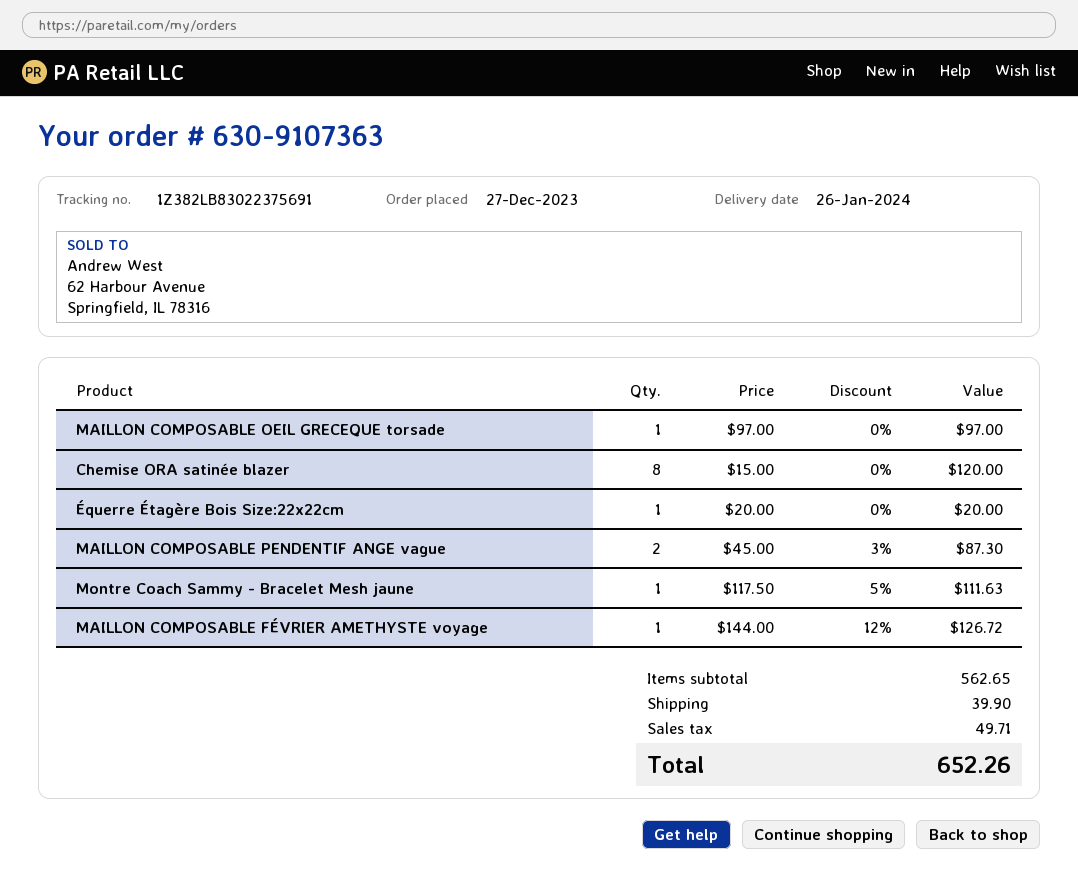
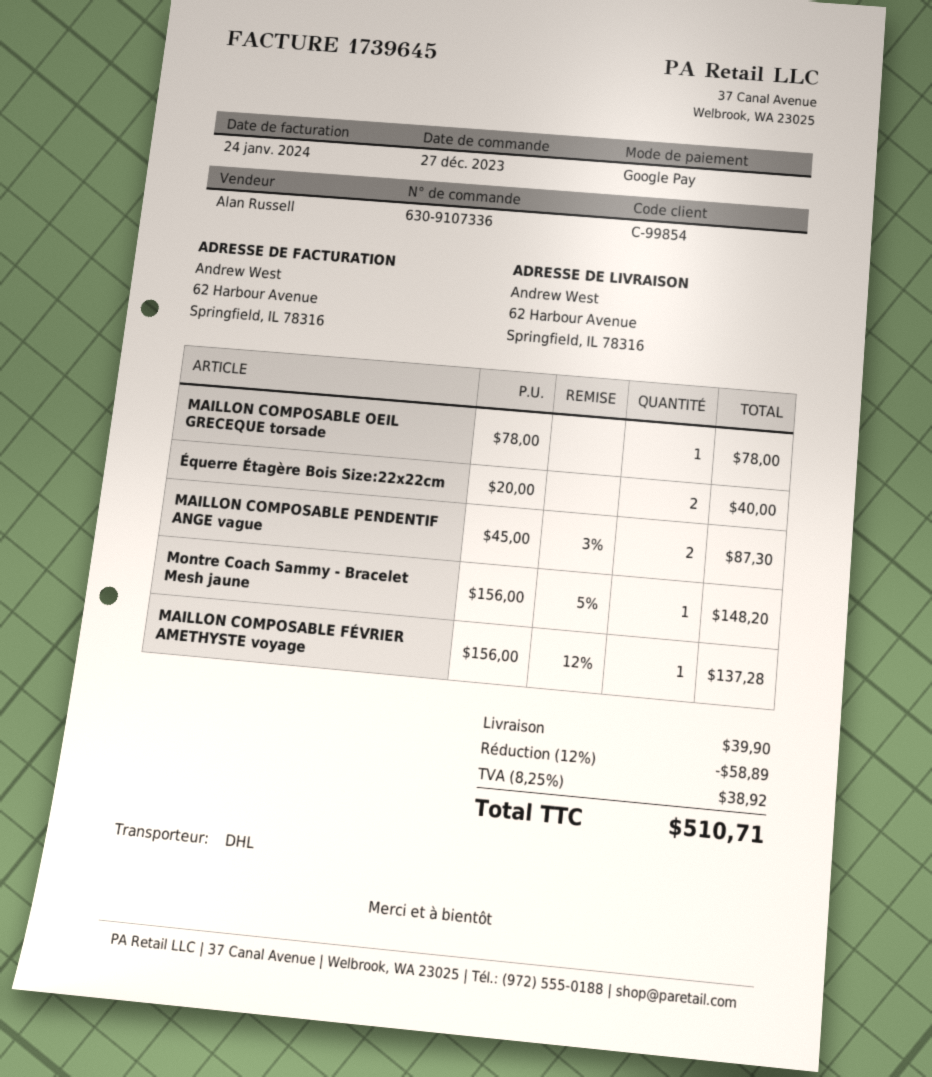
order number: 630-9107363 -> 630-9107336
MAILLON COMPOSABLE OEIL GRECEQUE torsade: 1 x 97.00 = 97.00 -> 1 x 78.00 = 78.00
Chemise ORA satinée blazer: 8 x 15.00 = 120.00 -> none
Équerre Étagère Bois Size:22x22cm: 1 x 20.00 = 20.00 -> 2 x 20.00 = 40.00
Montre Coach Sammy - Bracelet Mesh jaune: 1 x 117.50 - 5% = 111.63 -> 1 x 156.00 - 5% = 148.20
MAILLON COMPOSABLE FÉVRIER AMETHYSTE voyage: 1 x 144.00 - 12% = 126.72 -> 1 x 156.00 - 12% = 137.28
discount: none -> 12% = 58.89
tax: 49.71 -> 38.92
total: 652.26 -> 510.71

